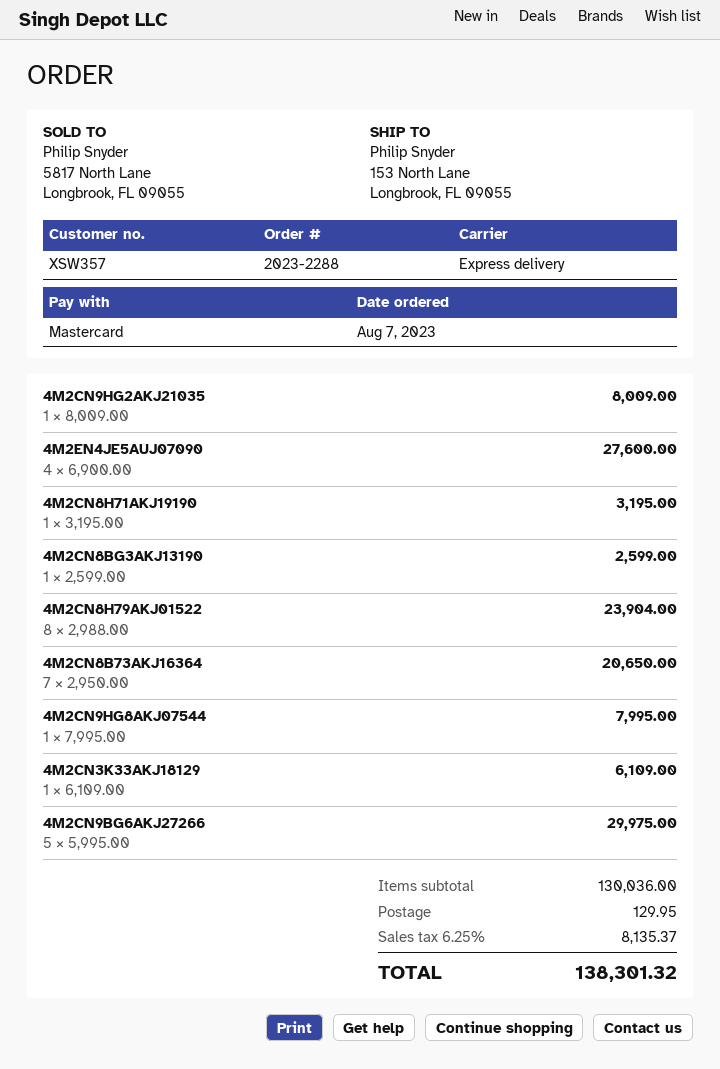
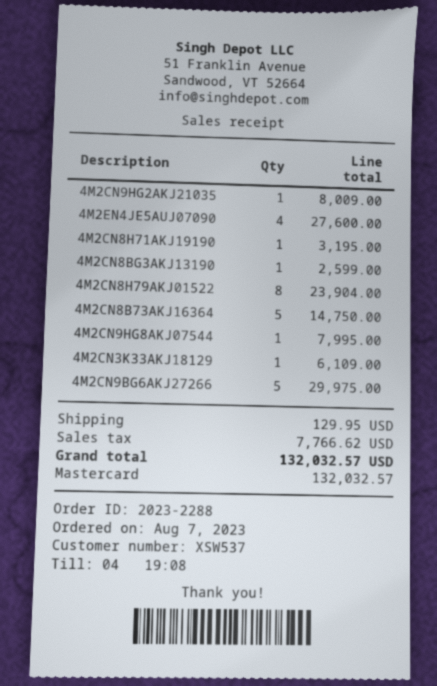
customer number: XSW357 -> XSW537
4M2CN8B73AKJ16364: 7 for 20650.00 -> 5 for 14750.00
tax: 8135.37 -> 7766.62
total: 138301.32 -> 132032.57

